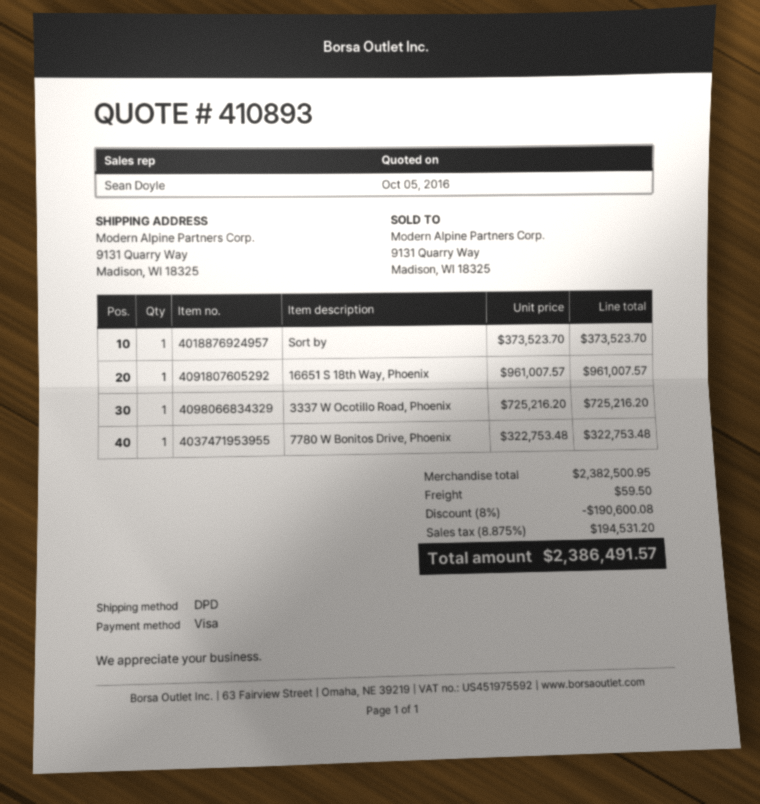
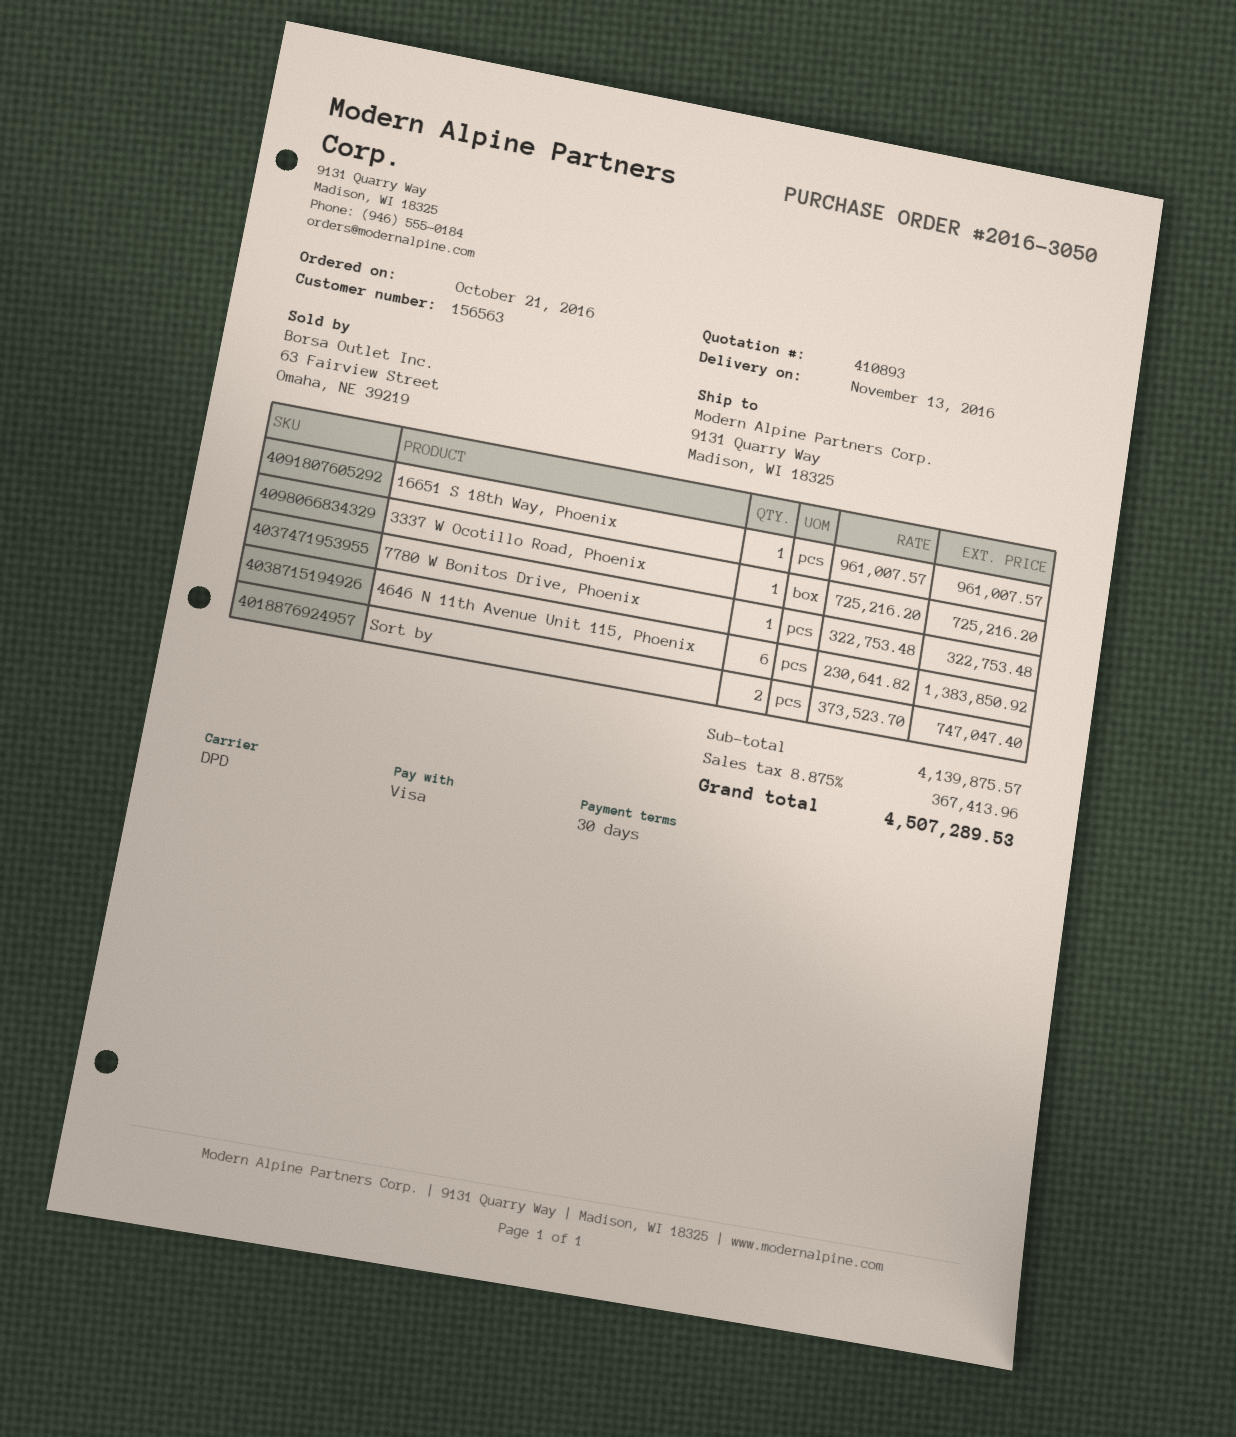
Sort by: 1 x 373523.70 = 373523.70 -> 2 x 373523.70 = 747047.40
4646 N 11th Avenue Unit 115, Phoenix: none -> 6 x 230641.82 = 1383850.92
subtotal: 2382500.95 -> 4139875.57
discount: 8% = 190600.08 -> none
shipping: 59.50 -> none
tax: 8.875% = 194531.20 -> 8.875% = 367413.96
total: 2386491.57 -> 4507289.53

